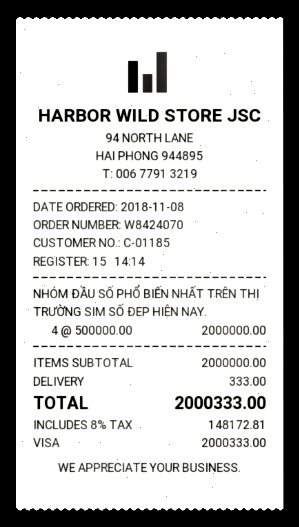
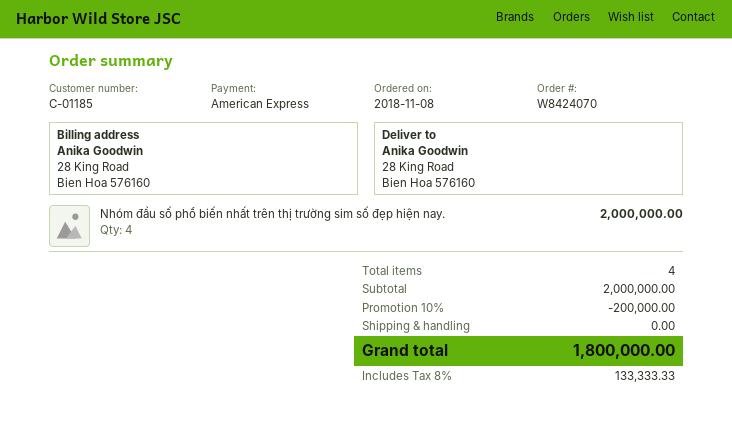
payment method: Visa -> American Express
discount: none -> 10% = 200000.00
shipping: 333.00 -> 0.00
tax: 8% = 148172.81 -> 8% = 133333.33
total: 2000333.00 -> 1800000.00

